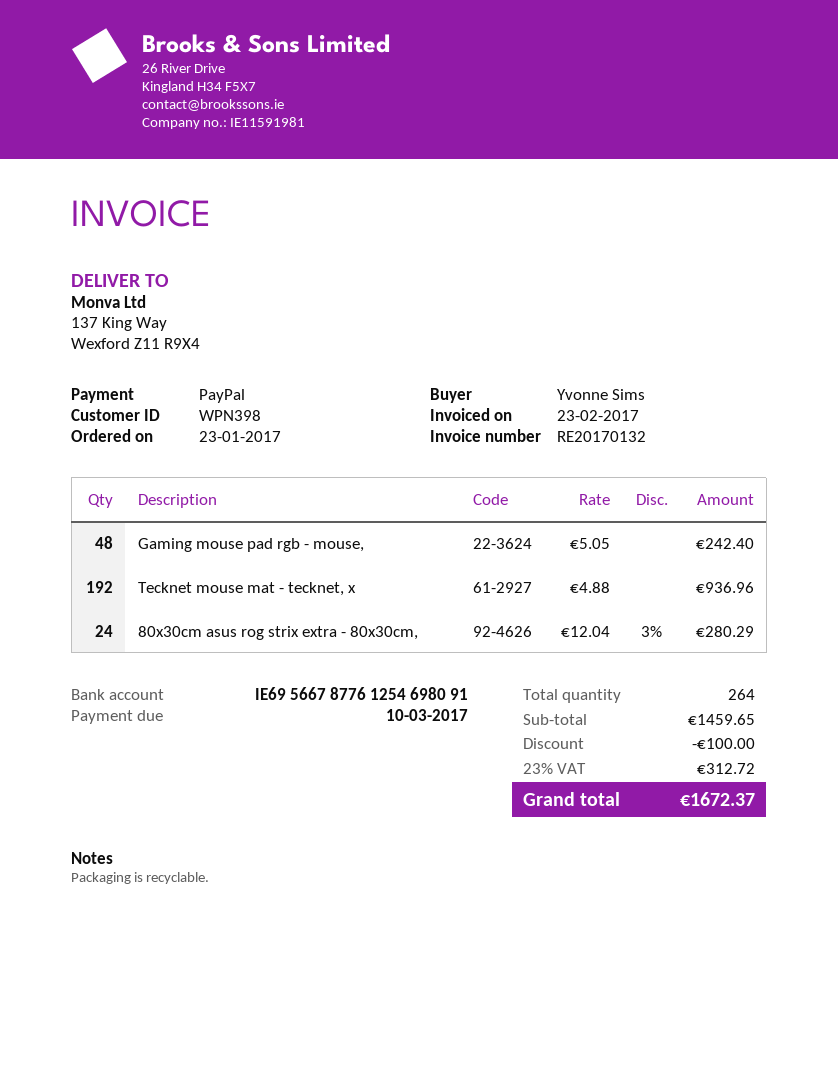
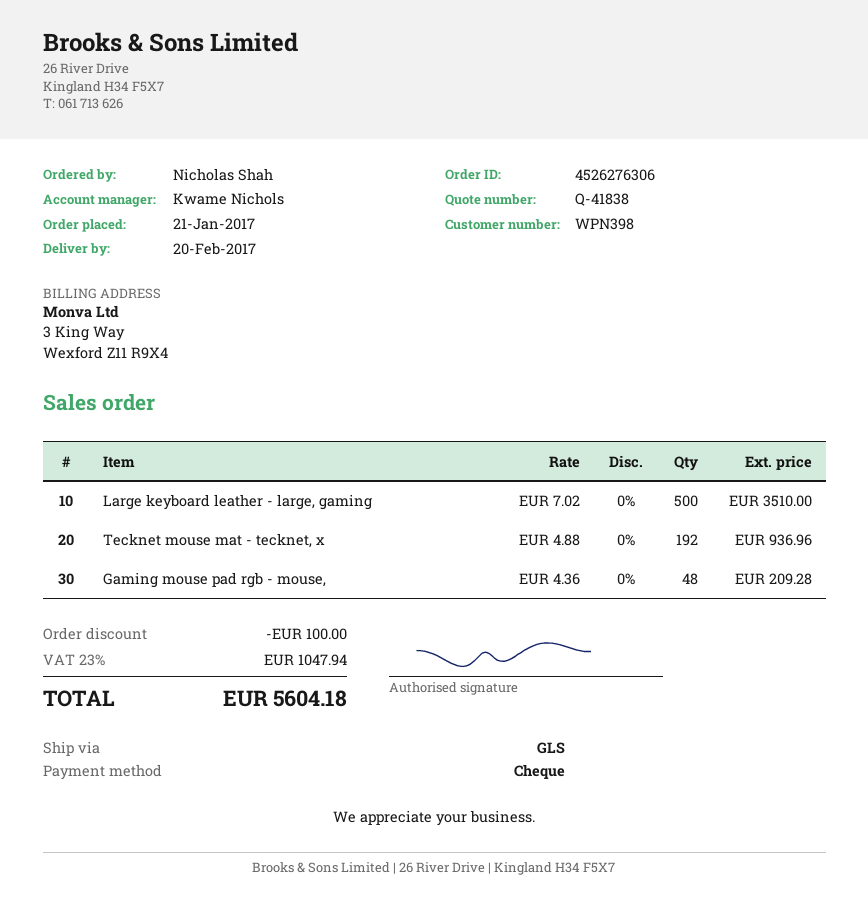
order date: 2017-01-23 -> 2017-01-21
ordered by: Yvonne Sims -> Nicholas Shah
payment method: PayPal -> cheque
Gaming mouse pad rgb - mouse,: 48 x 5.05 = 242.40 -> 48 x 4.36 = 209.28
80x30cm asus rog strix extra - 80x30cm,: 24 x 12.04 - 3% = 280.29 -> none
Large keyboard leather - large, gaming: none -> 500 x 7.02 = 3510.00
tax: 23% = 312.72 -> 23% = 1047.94
total: 1672.37 -> 5604.18

